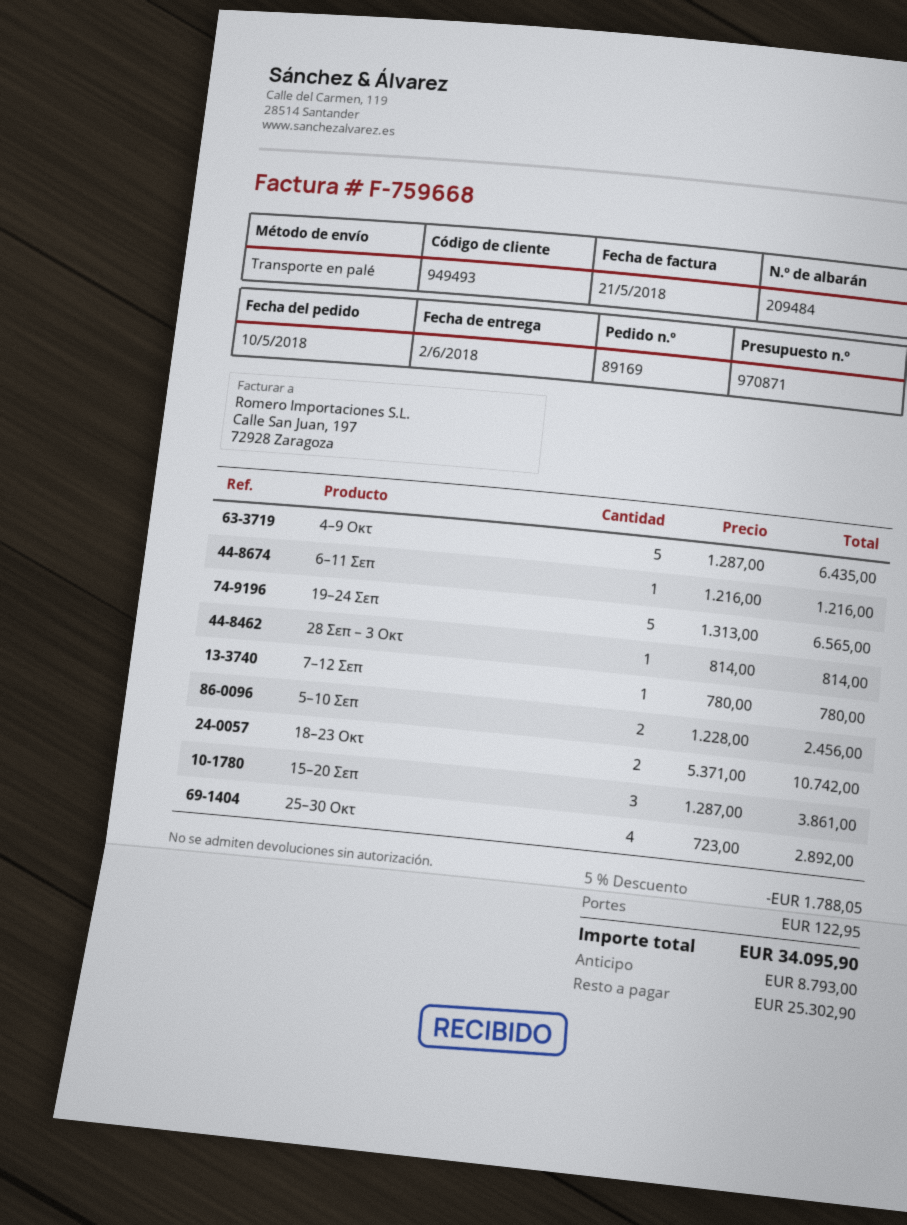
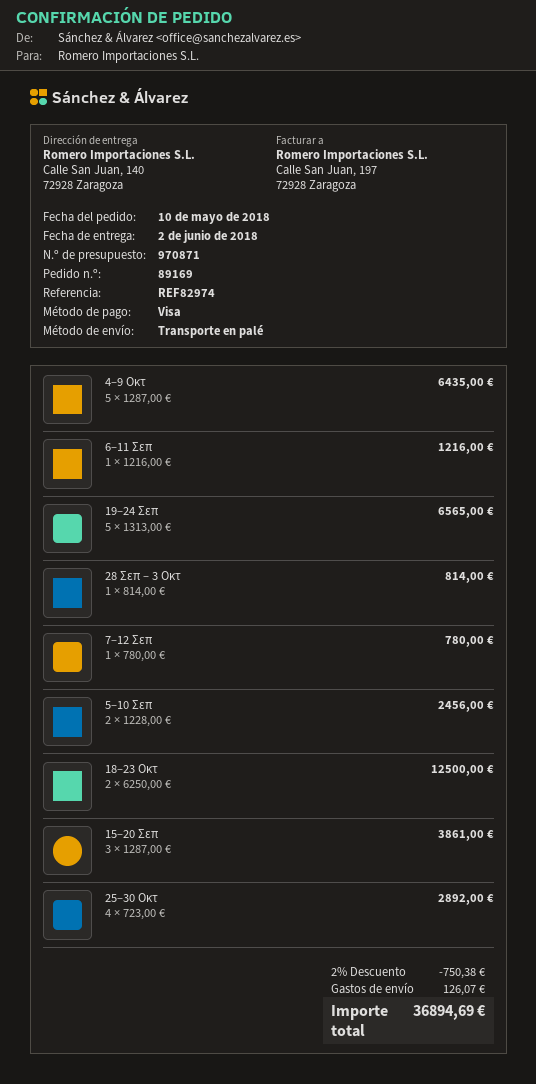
18–23 Οκτ: 2 x 5371.00 = 10742.00 -> 2 x 6250.00 = 12500.00
discount: 5% = 1788.05 -> 2% = 750.38
shipping: 122.95 -> 126.07
total: 34095.90 -> 36894.69

